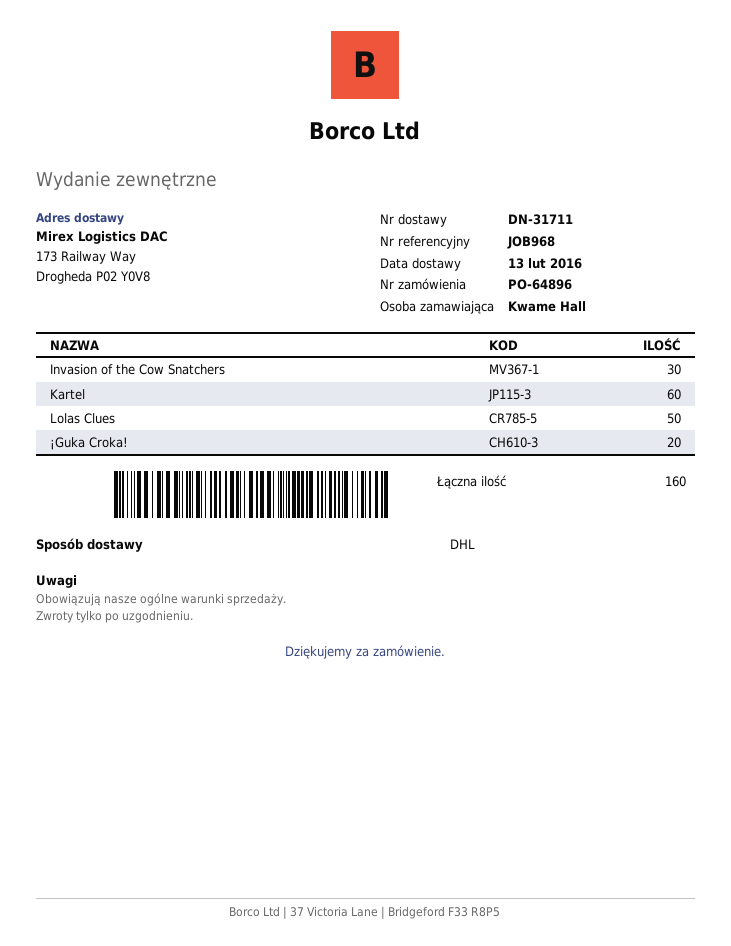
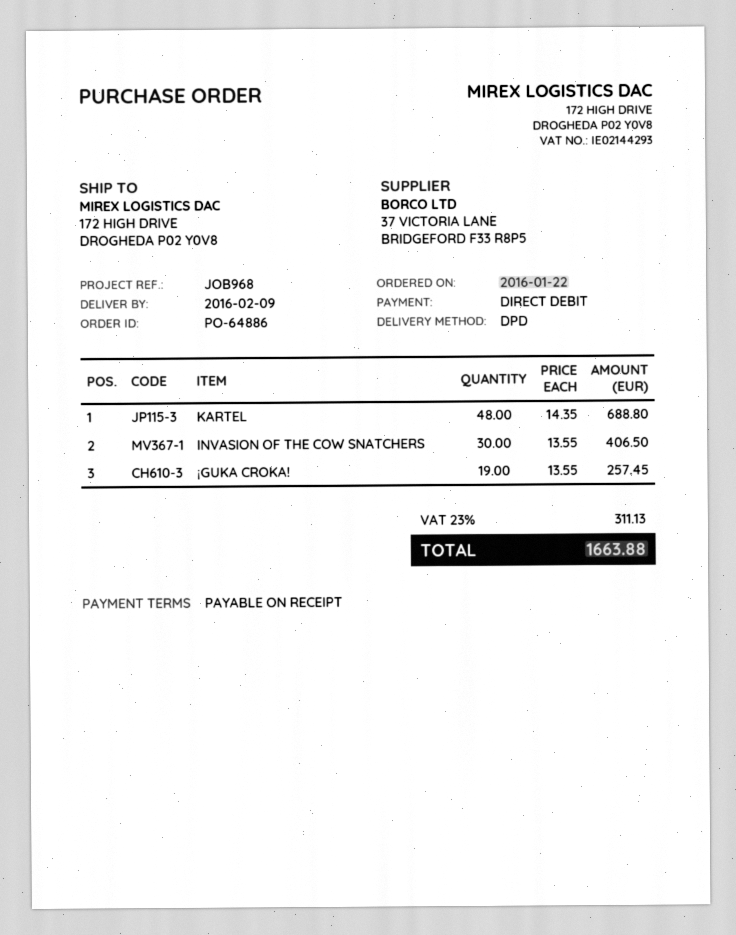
order number: PO-64896 -> PO-64886
delivery date: 2016-02-13 -> 2016-02-09
shipping method: DHL -> DPD
ship to: 173 Railway Way, Drogheda P02 Y0V8 -> 172 HIGH DRIVE, DROGHEDA P02 Y0V8
Kartel: 60 -> 48
Lolas Clues: 50 -> none
¡Guka Croka!: 20 -> 19

